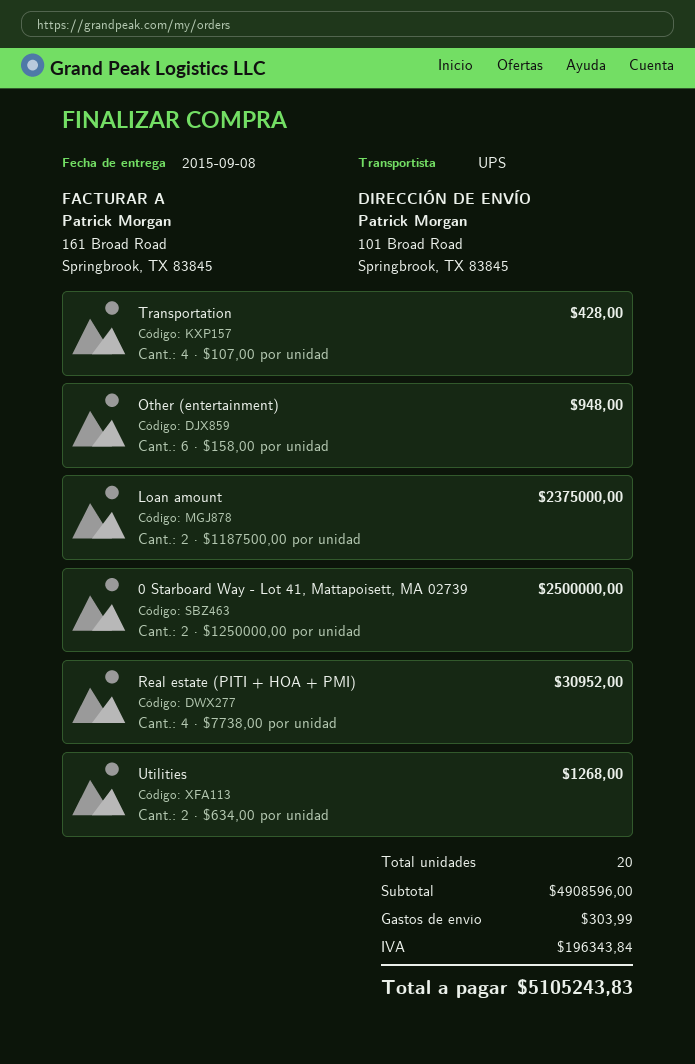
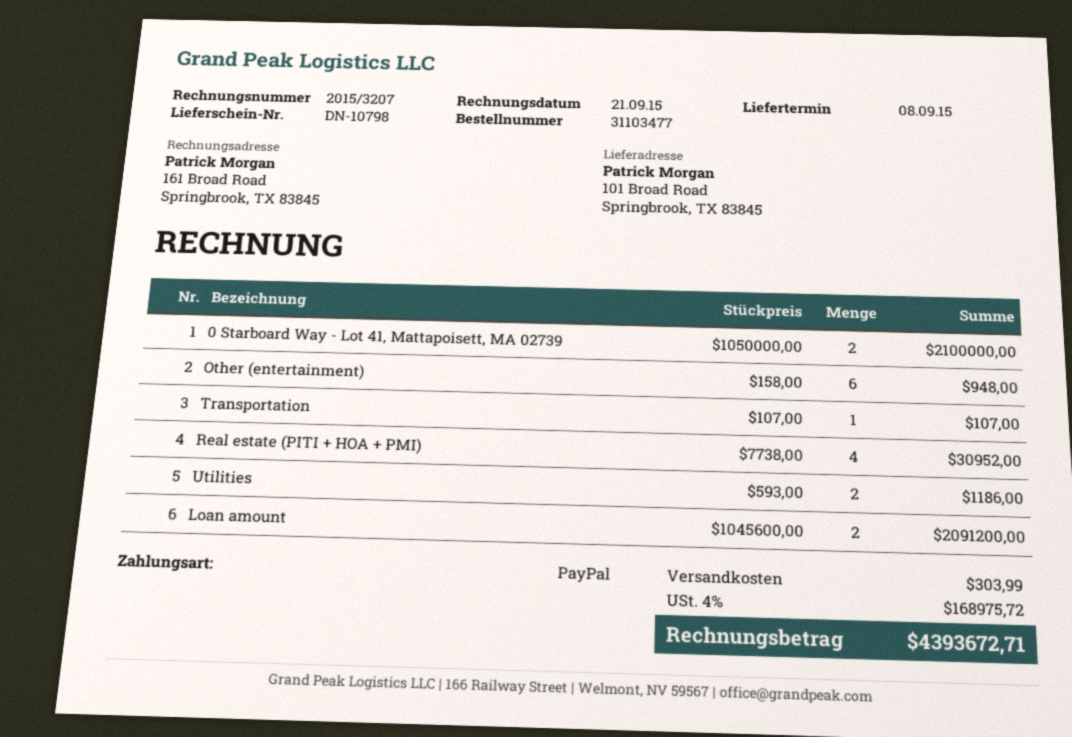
Transportation: 4 x 107.00 = 428.00 -> 1 x 107.00 = 107.00
Loan amount: 2 x 1187500.00 = 2375000.00 -> 2 x 1045600.00 = 2091200.00
0 Starboard Way - Lot 41, Mattapoisett, MA 02739: 2 x 1250000.00 = 2500000.00 -> 2 x 1050000.00 = 2100000.00
Utilities: 2 x 634.00 = 1268.00 -> 2 x 593.00 = 1186.00
tax: 196343.84 -> 168975.72
total: 5105243.83 -> 4393672.71

